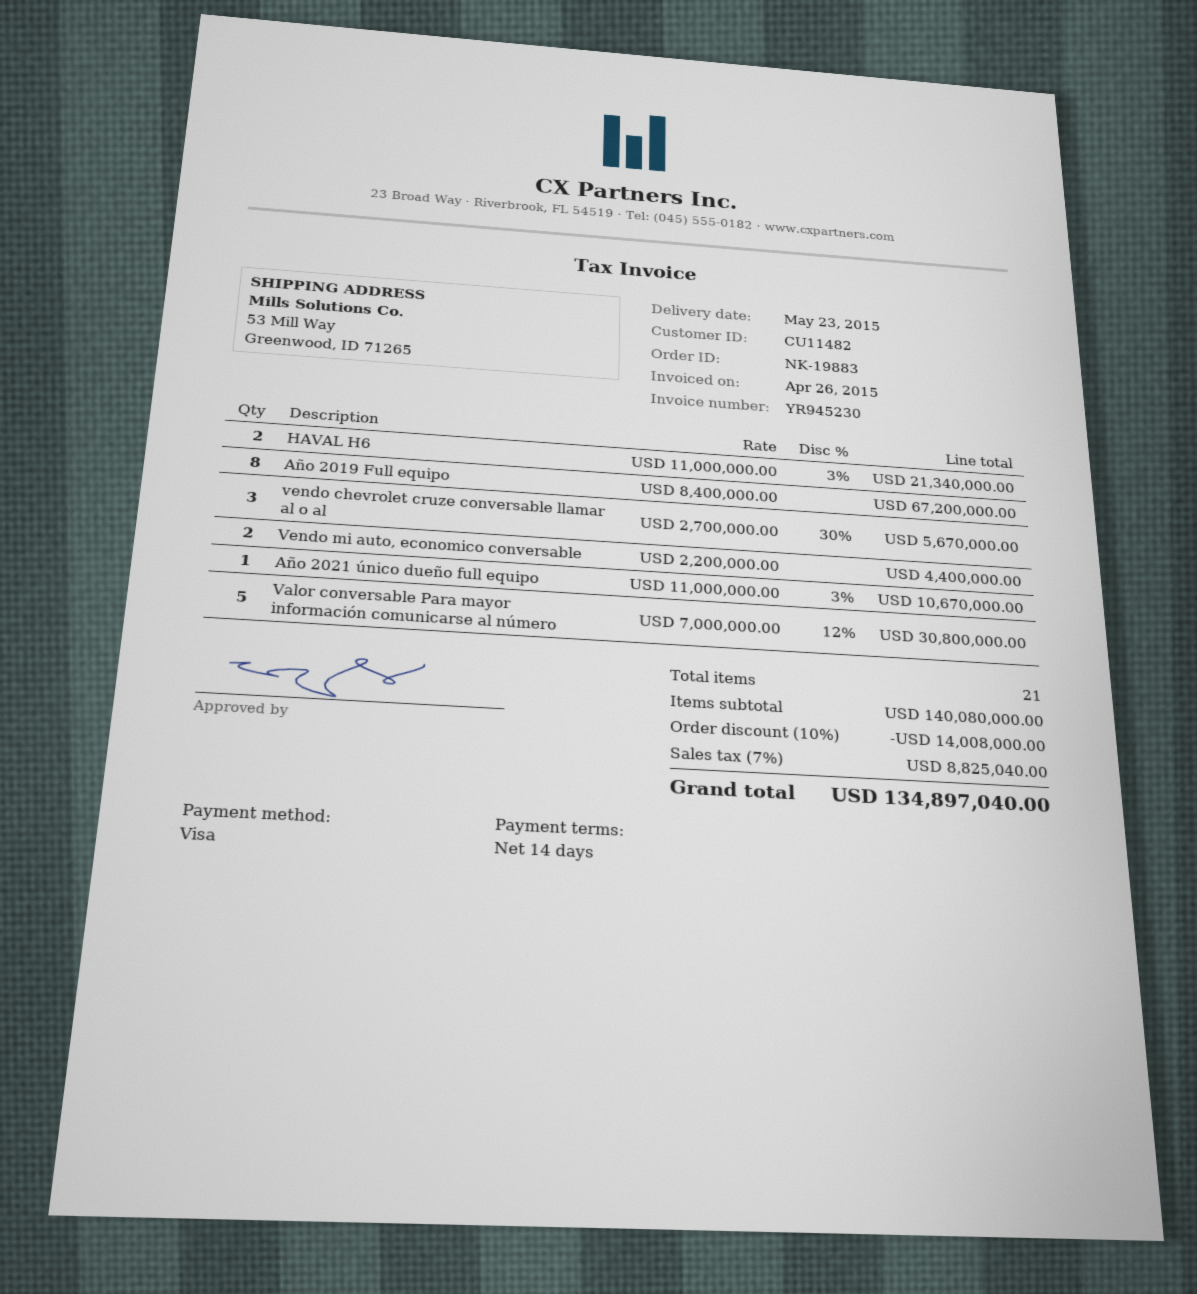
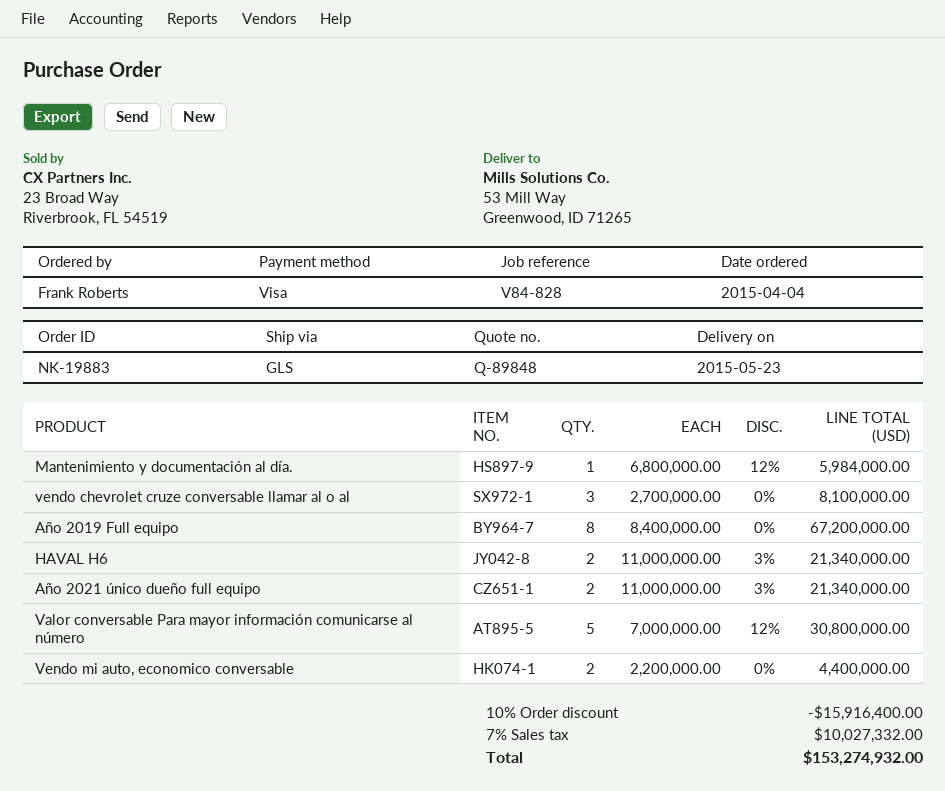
vendo chevrolet cruze conversable llamar al o al: 3 x 2700000.00 - 30% = 5670000.00 -> 3 x 2700000.00 = 8100000.00
Año 2021 único dueño full equipo: 1 x 11000000.00 - 3% = 10670000.00 -> 2 x 11000000.00 - 3% = 21340000.00
Mantenimiento y documentación al día.: none -> 1 x 6800000.00 - 12% = 5984000.00
discount: 10% = 14008000.00 -> 10% = 15916400.00
tax: 7% = 8825040.00 -> 7% = 10027332.00
total: 134897040.00 -> 153274932.00

